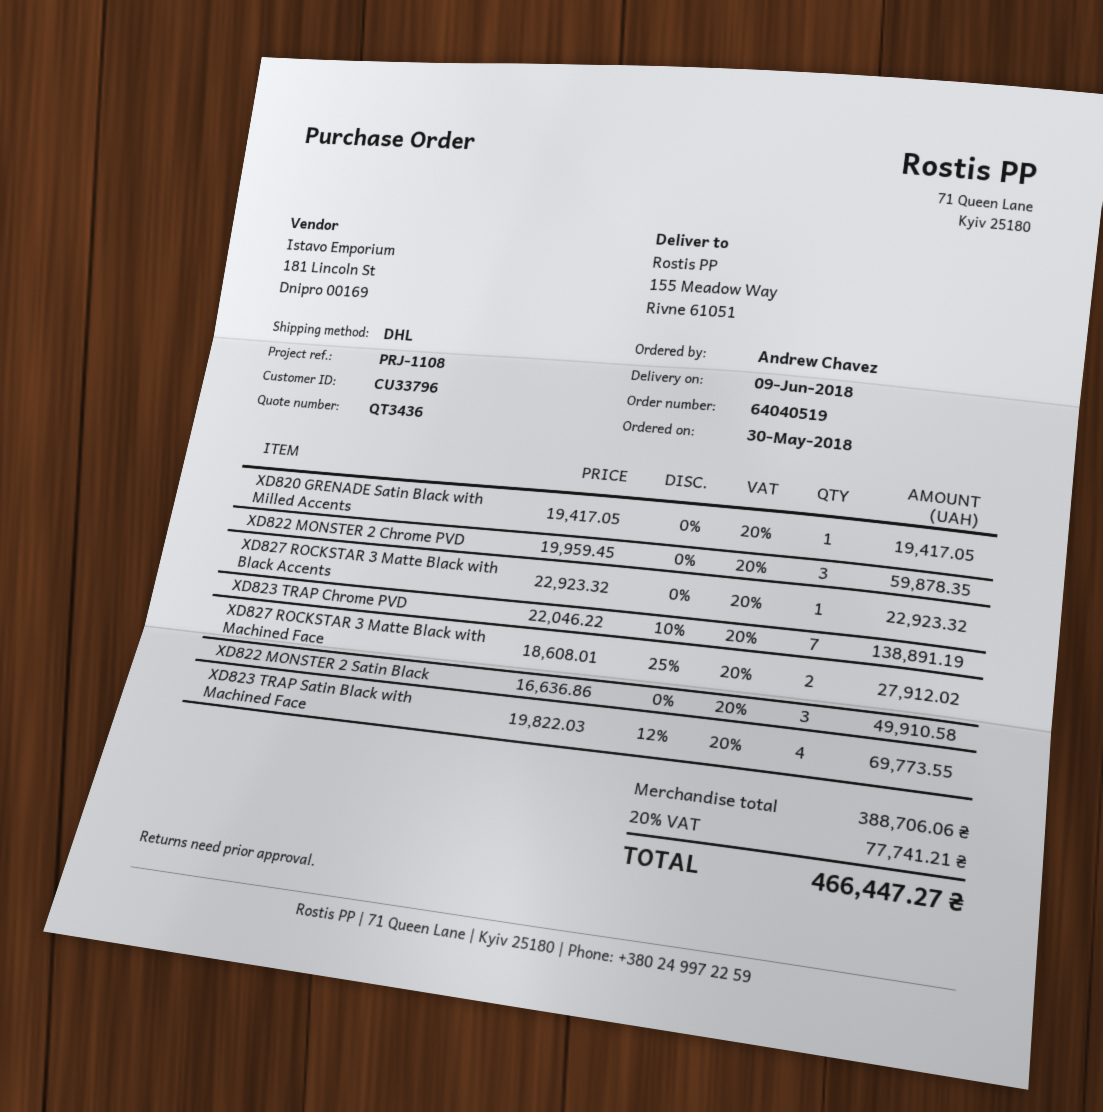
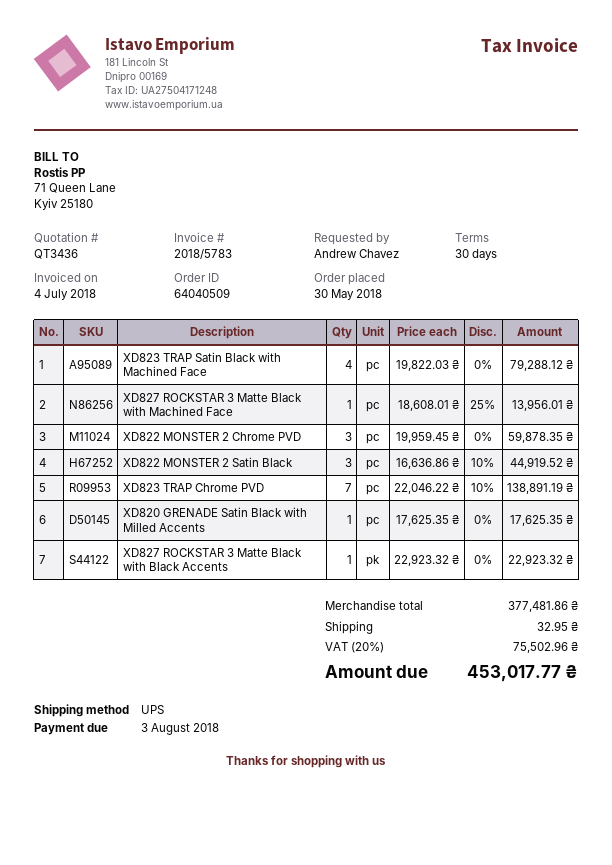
order number: 64040519 -> 64040509
shipping method: DHL -> UPS
XD820 GRENADE Satin Black with Milled Accents: 1 x 19417.05 = 19417.05 -> 1 x 17625.35 = 17625.35
XD827 ROCKSTAR 3 Matte Black with Machined Face: 2 x 18608.01 - 25% = 27912.02 -> 1 x 18608.01 - 25% = 13956.01
XD822 MONSTER 2 Satin Black: 3 x 16636.86 = 49910.58 -> 3 x 16636.86 - 10% = 44919.52
XD823 TRAP Satin Black with Machined Face: 4 x 19822.03 - 12% = 69773.55 -> 4 x 19822.03 = 79288.12
subtotal: 388706.06 -> 377481.86
shipping: none -> 32.95
tax: 20% = 77741.21 -> 20% = 75502.96
total: 466447.27 -> 453017.77

